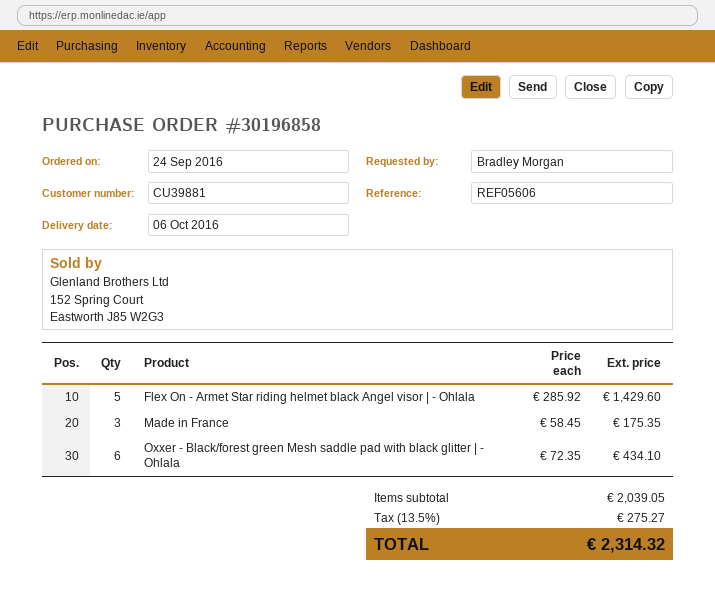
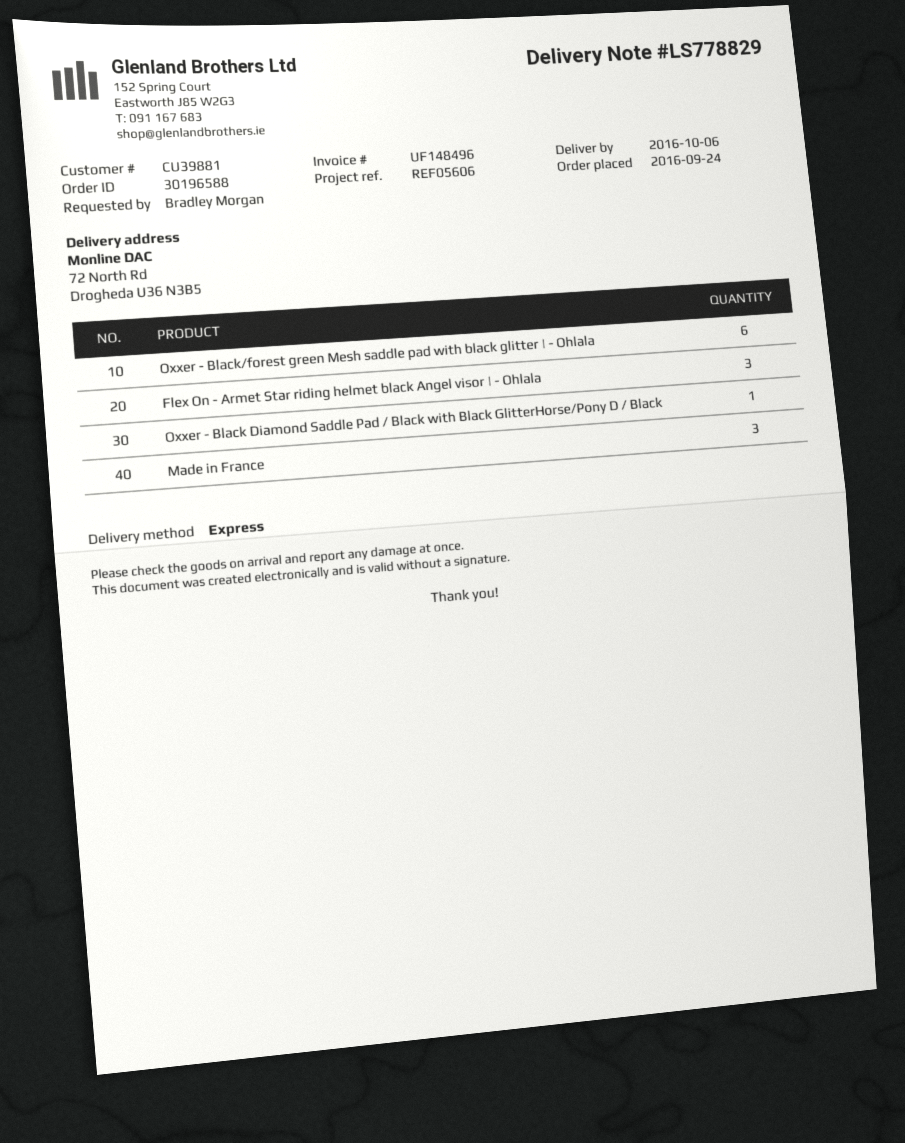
order number: 30196858 -> 30196588
Flex On - Armet Star riding helmet black Angel visor | - Ohlala: 5 -> 3
Oxxer - Black Diamond Saddle Pad / Black with Black GlitterHorse/Pony D / Black: none -> 1

